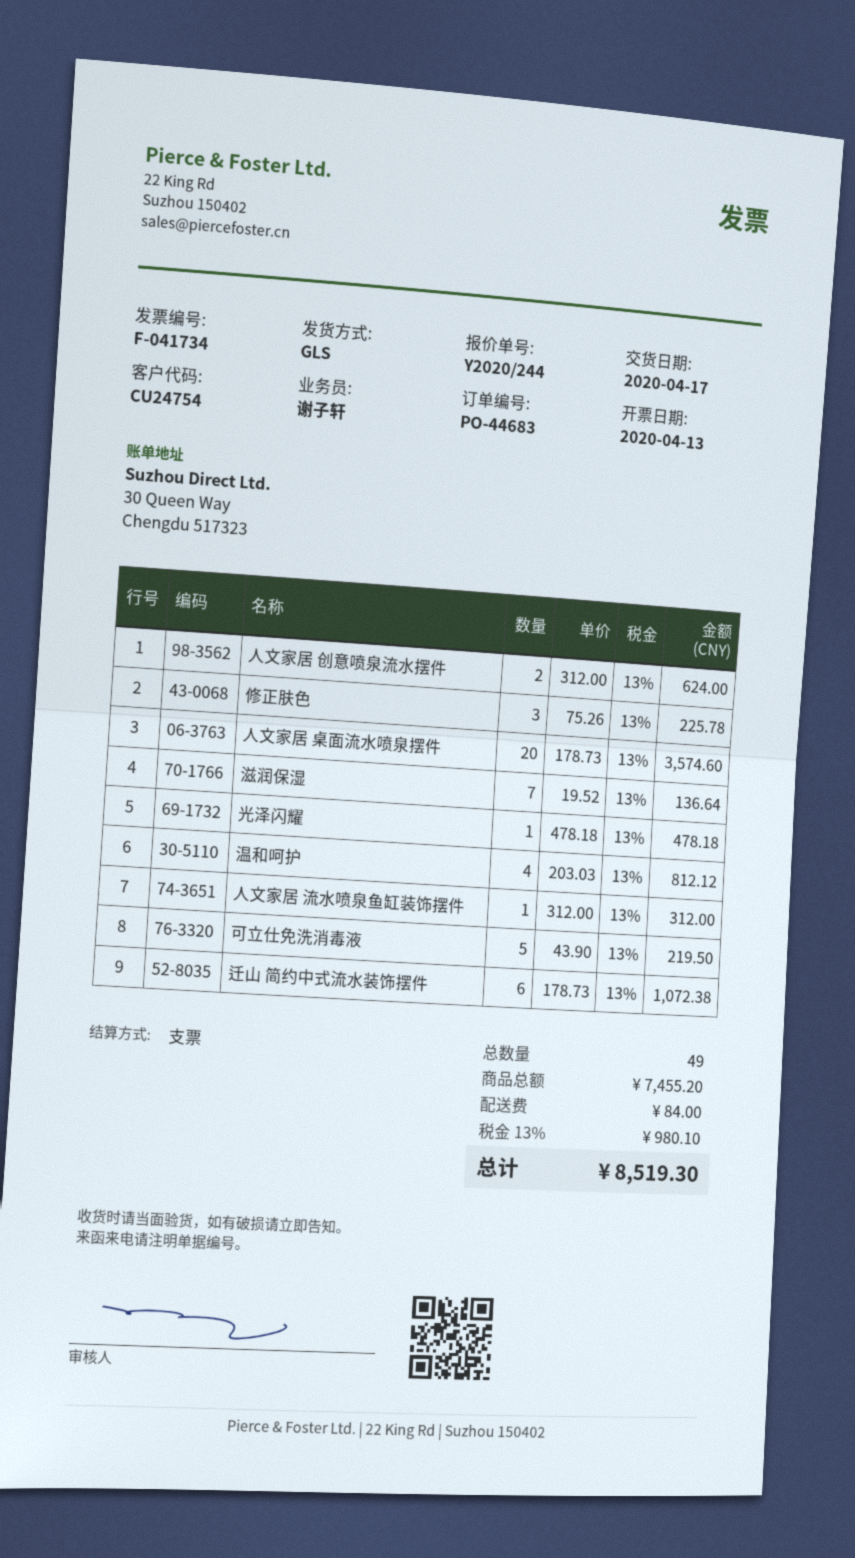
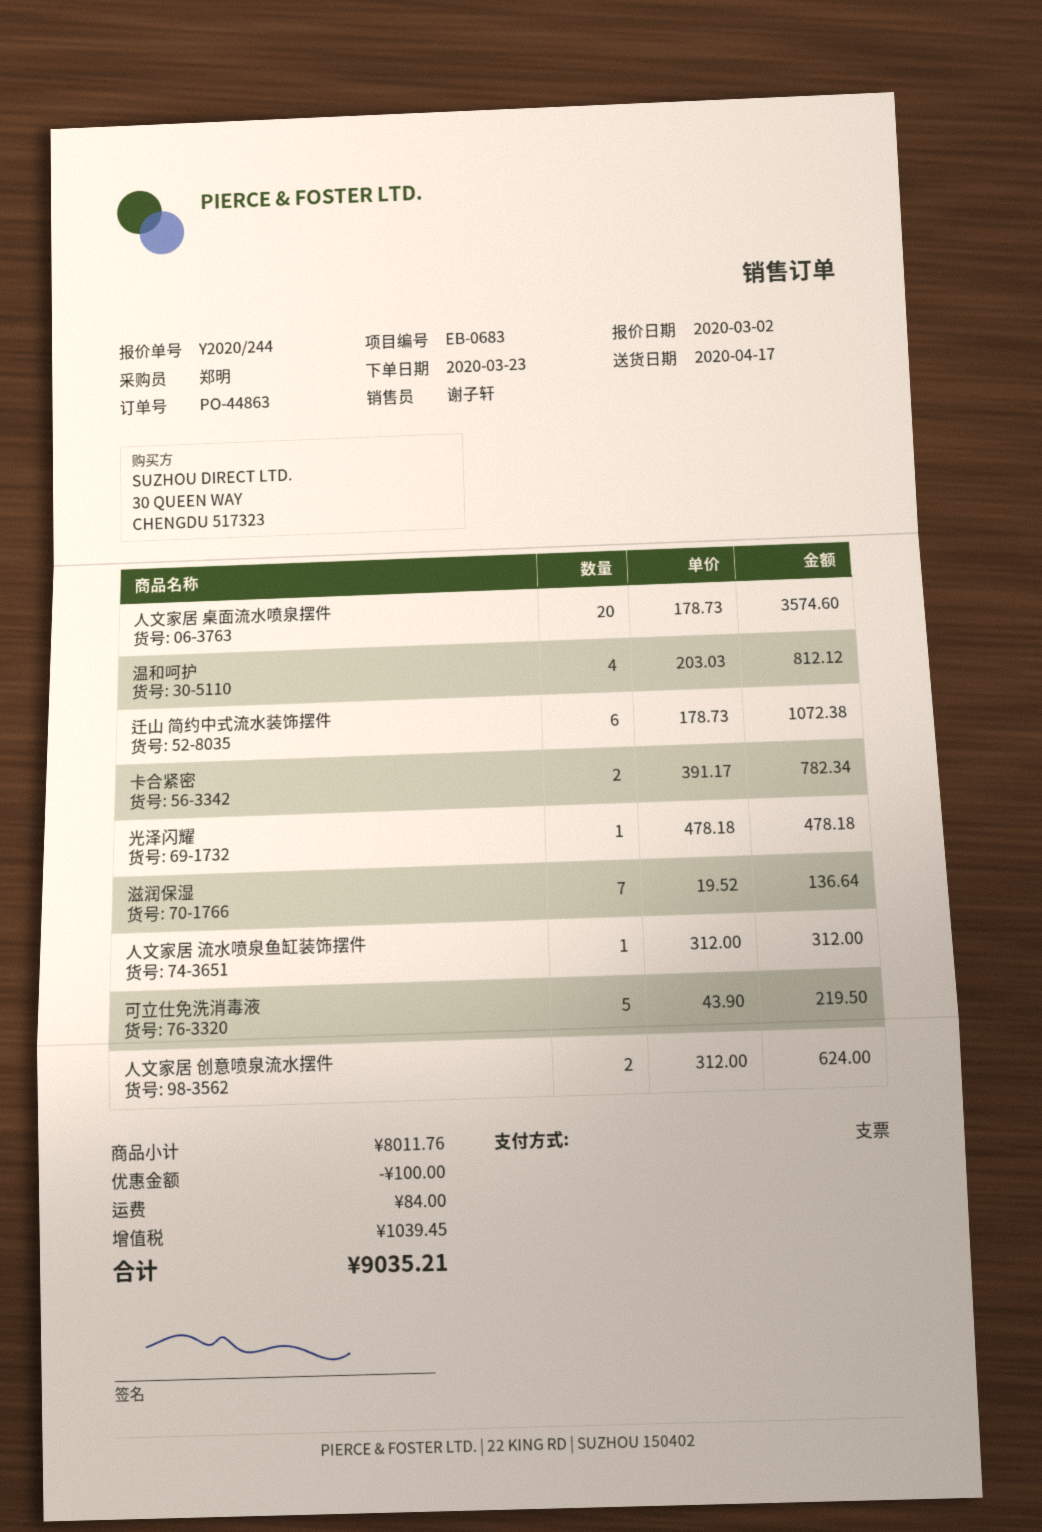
order number: PO-44683 -> PO-44863
修正肤色: 3 x 75.26 = 225.78 -> none
卡合紧密: none -> 2 x 391.17 = 782.34
subtotal: 7455.20 -> 8011.76
discount: none -> 100.00
tax: 980.10 -> 1039.45
total: 8519.30 -> 9035.21

